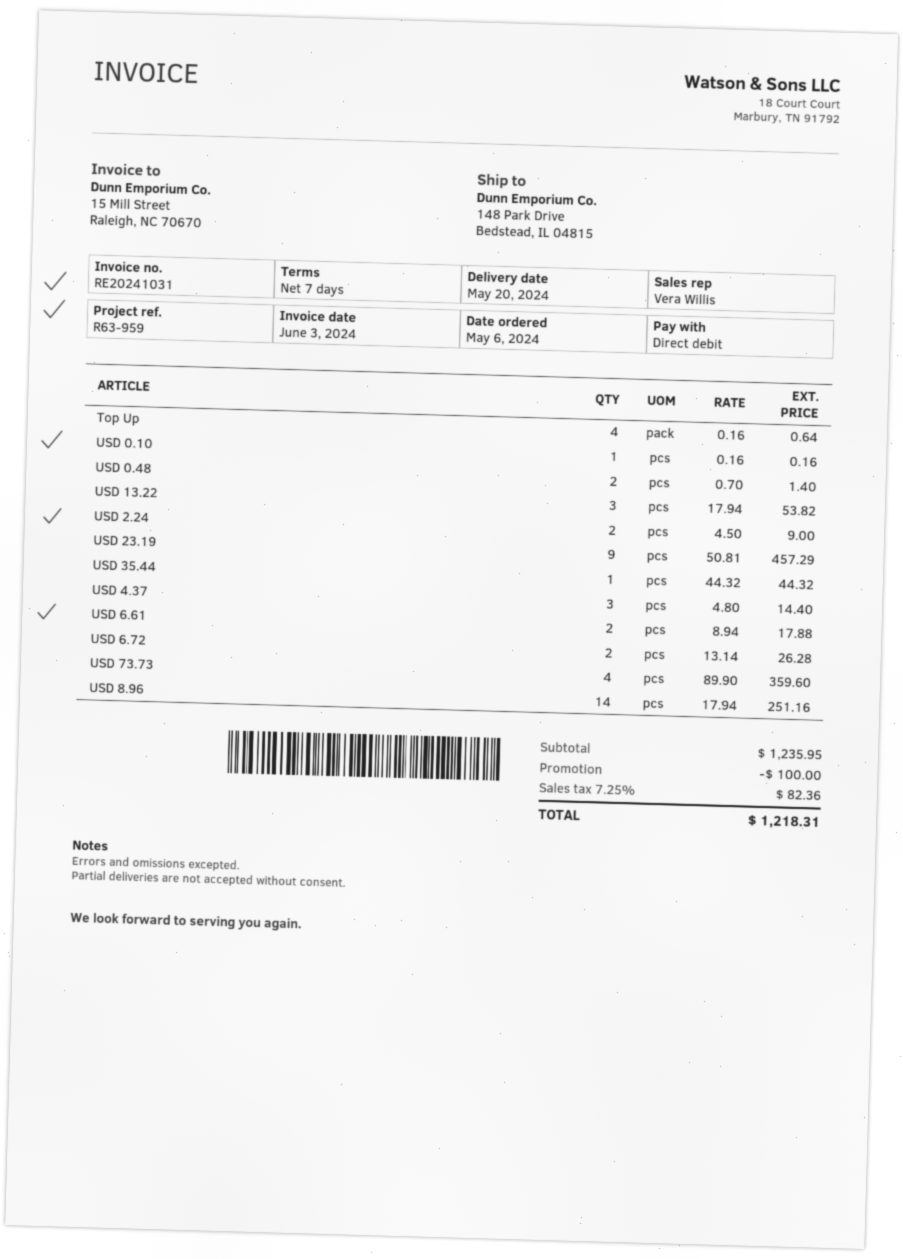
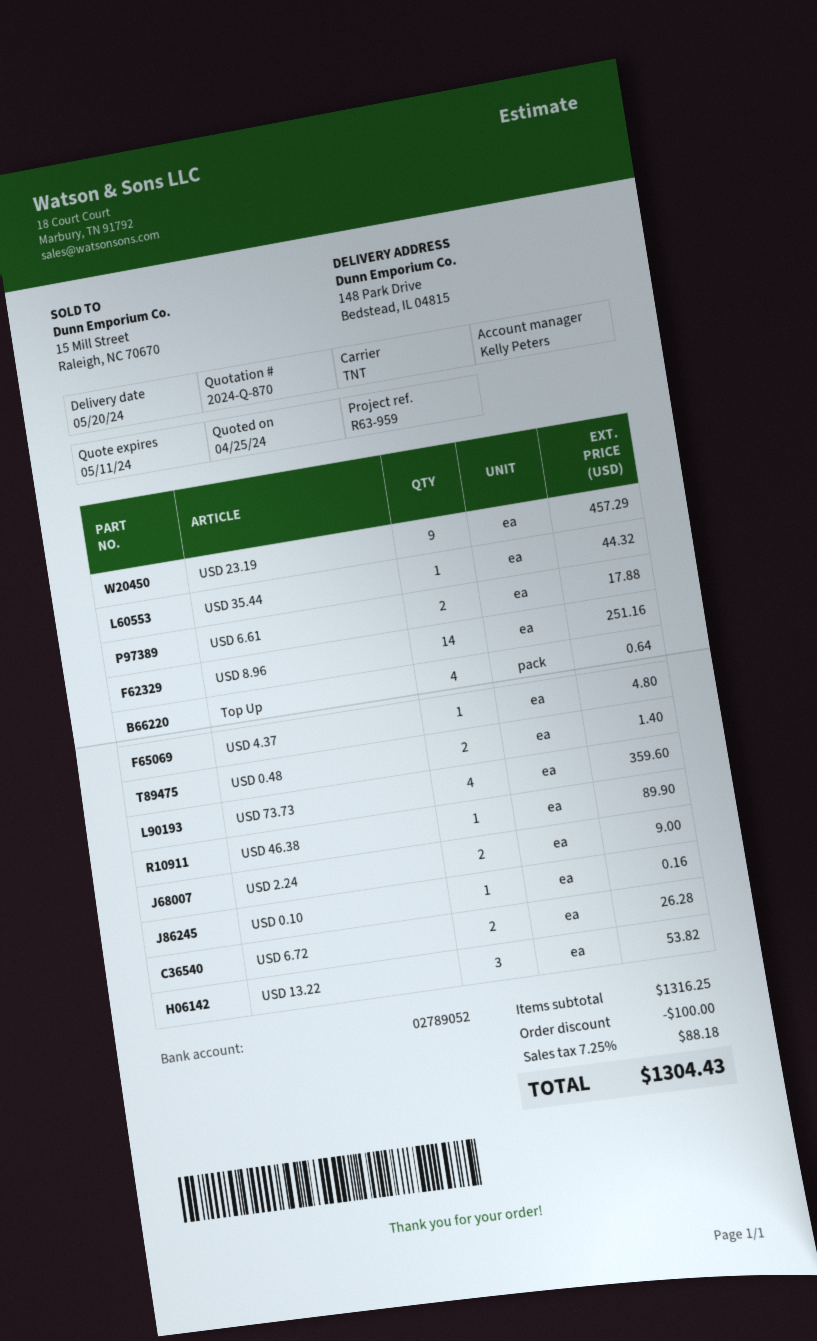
sales rep: Vera Willis -> Kelly Peters
USD 4.37: 3 for 14.40 -> 1 for 4.80
USD 46.38: none -> 1 for 89.90
subtotal: 1235.95 -> 1316.25
tax: 7.25% = 82.36 -> 7.25% = 88.18
total: 1218.31 -> 1304.43

